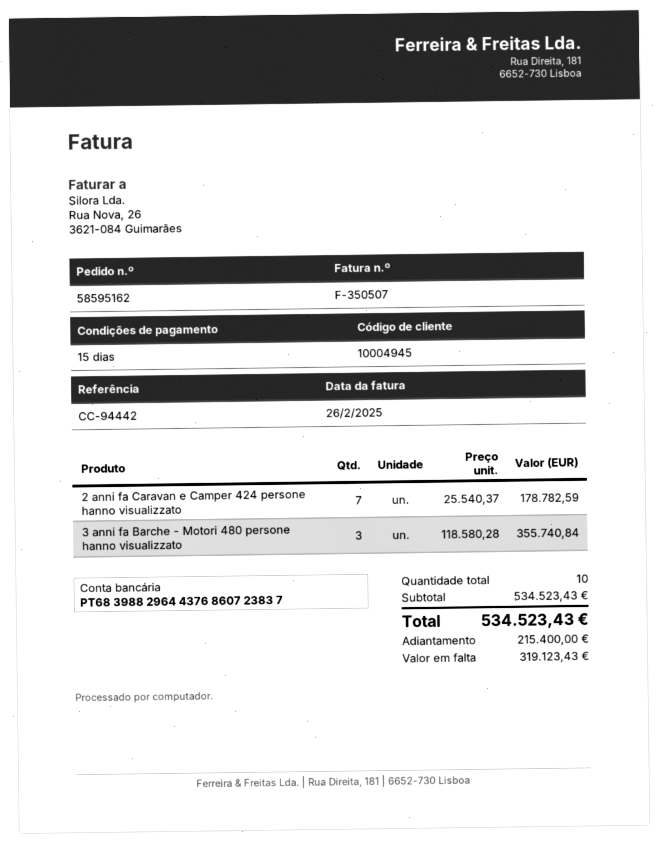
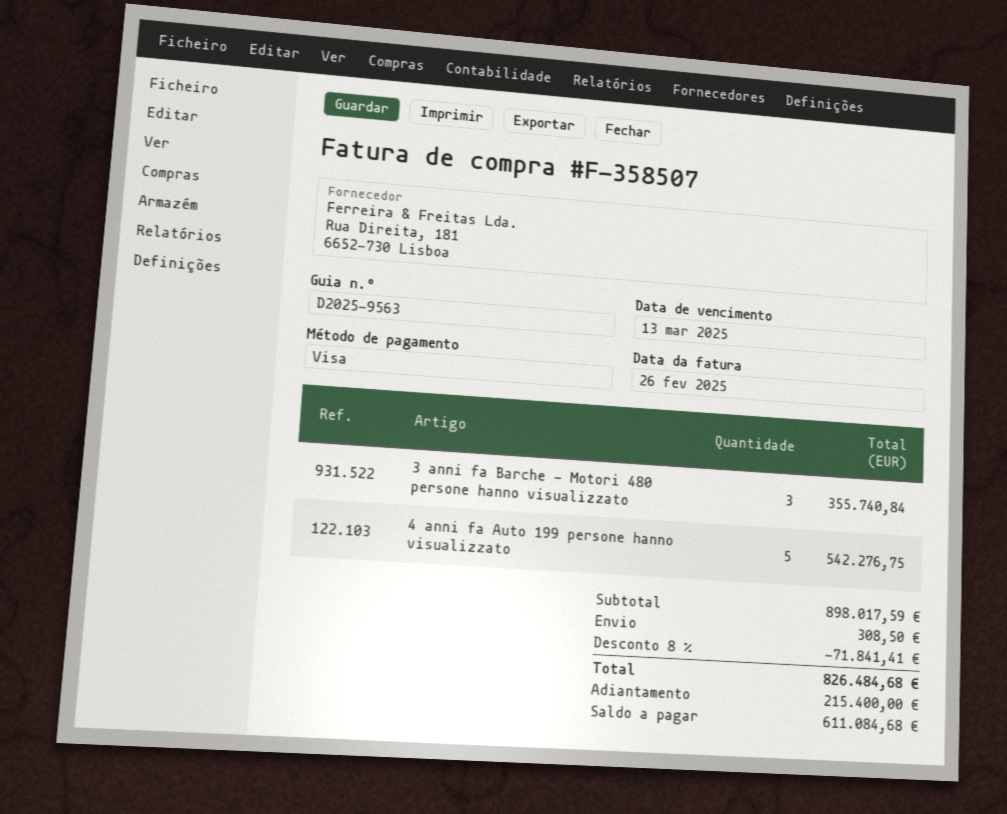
invoice number: F-350507 -> F-358507
2 anni fa Caravan e Camper 424 persone hanno visualizzato: 7 for 178782.59 -> none
4 anni fa Auto 199 persone hanno visualizzato: none -> 5 for 542276.75
subtotal: 534523.43 -> 898017.59
discount: none -> 8% = 71841.41
shipping: none -> 308.50
total: 534523.43 -> 826484.68
balance: 319123.43 -> 611084.68

